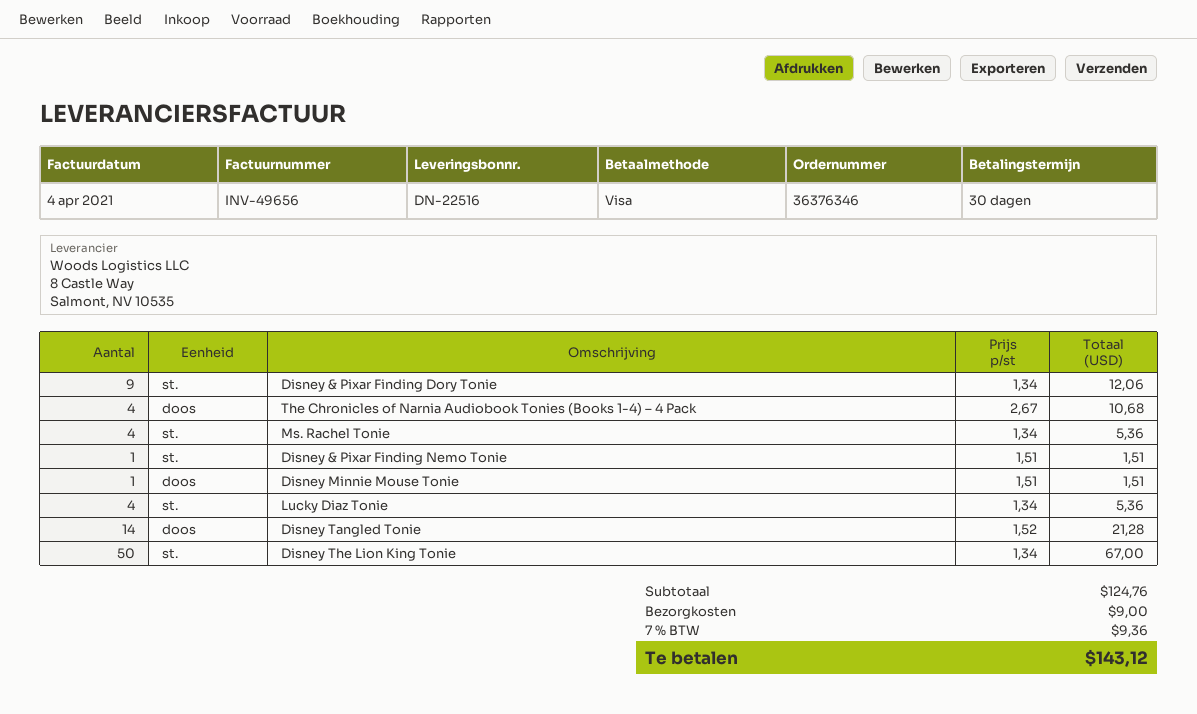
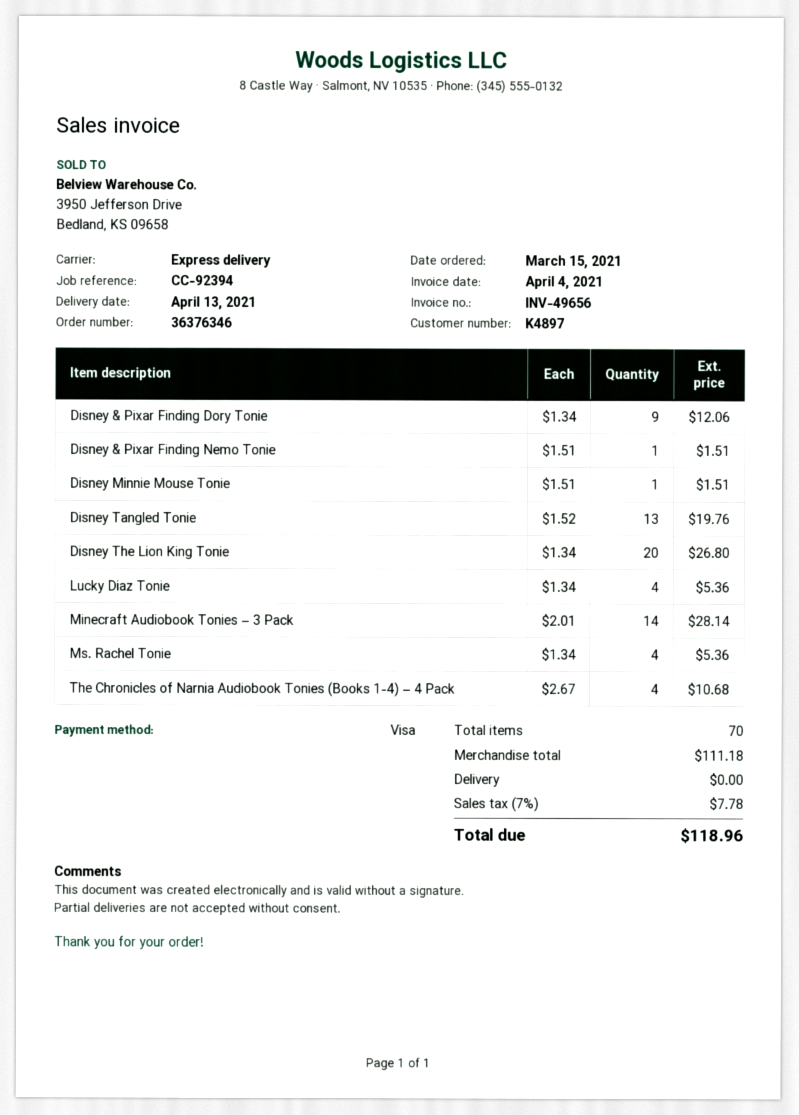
Disney Tangled Tonie: 14 x 1.52 = 21.28 -> 13 x 1.52 = 19.76
Disney The Lion King Tonie: 50 x 1.34 = 67.00 -> 20 x 1.34 = 26.80
Minecraft Audiobook Tonies – 3 Pack: none -> 14 x 2.01 = 28.14
subtotal: 124.76 -> 111.18
shipping: 9.00 -> 0.00
tax: 7% = 9.36 -> 7% = 7.78
total: 143.12 -> 118.96

